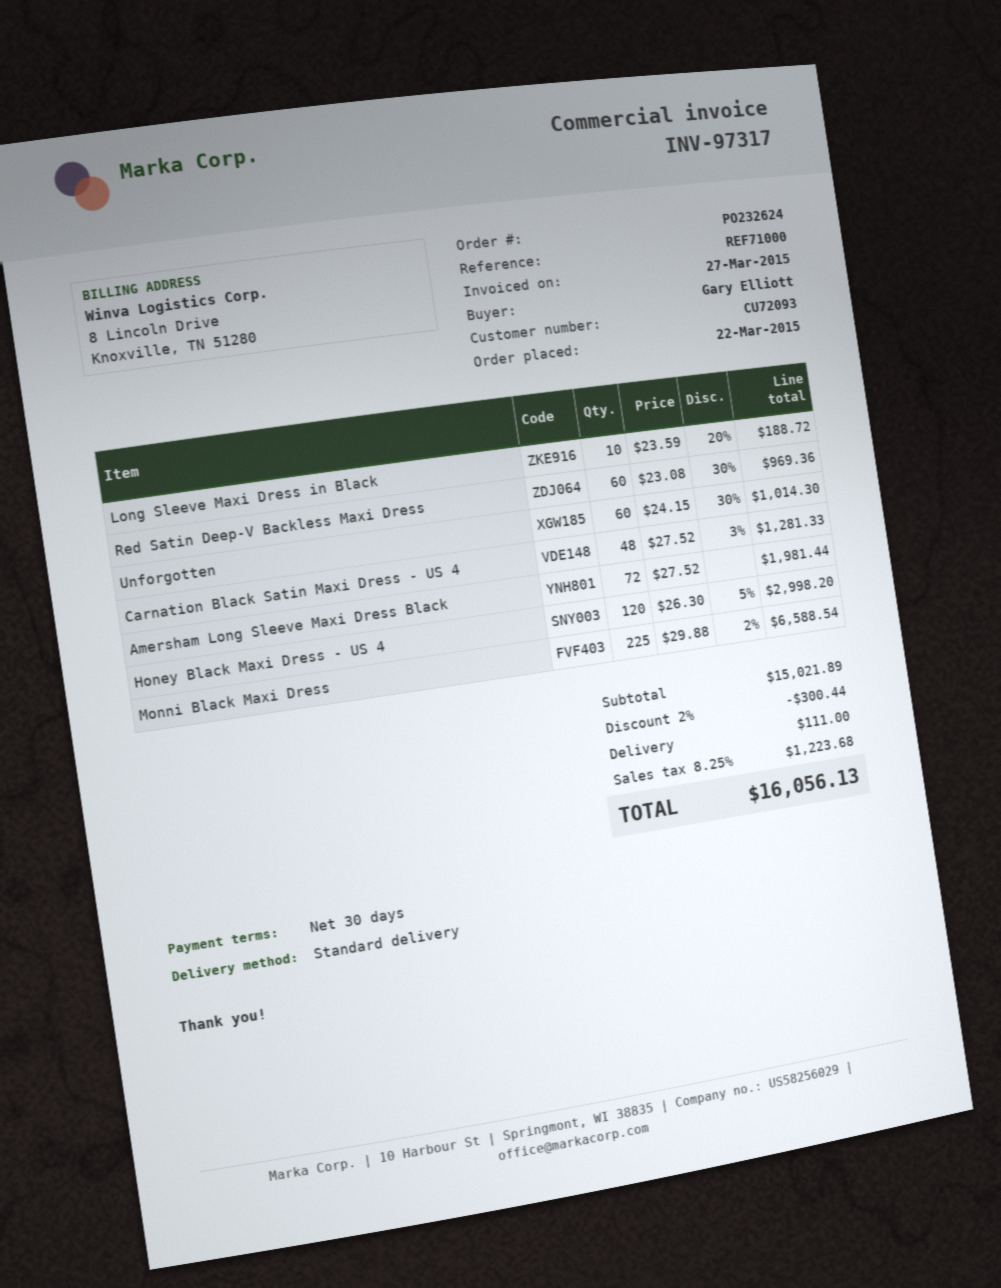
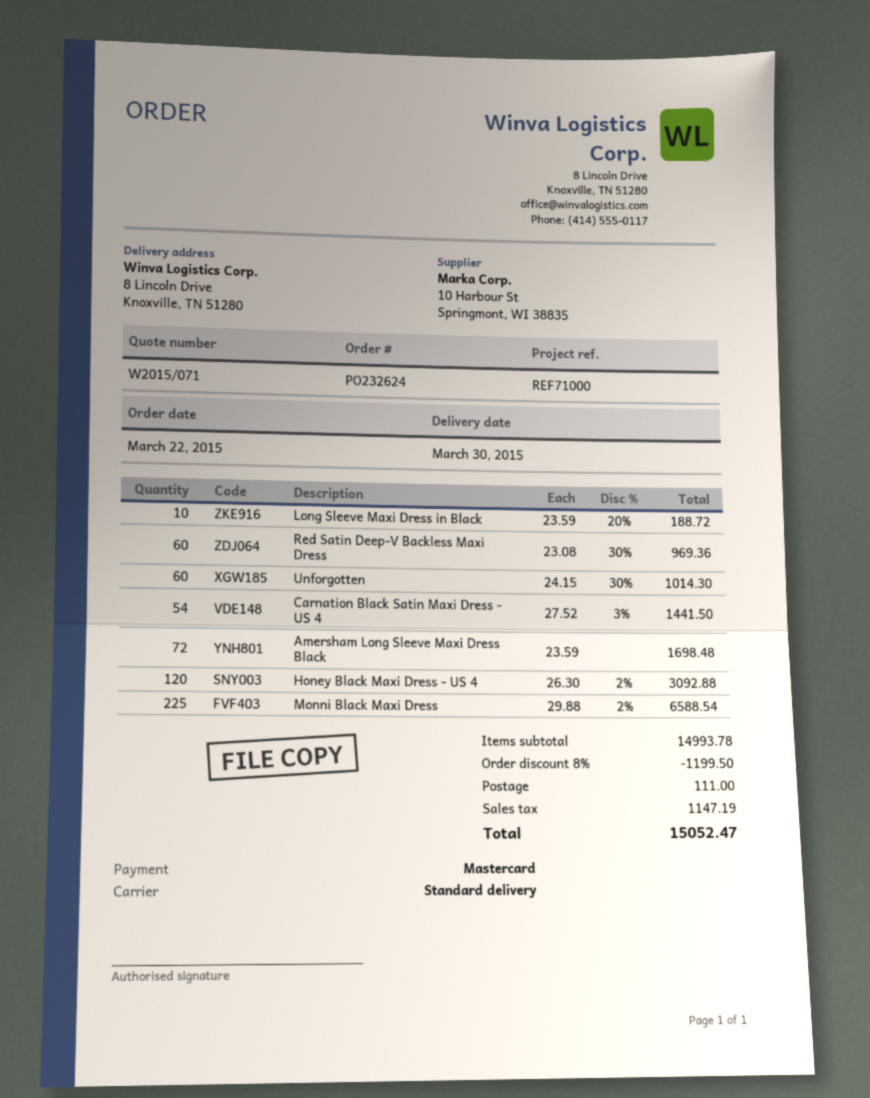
Carnation Black Satin Maxi Dress - US 4: 48 x 27.52 - 3% = 1281.33 -> 54 x 27.52 - 3% = 1441.50
Amersham Long Sleeve Maxi Dress Black: 72 x 27.52 = 1981.44 -> 72 x 23.59 = 1698.48
Honey Black Maxi Dress - US 4: 120 x 26.30 - 5% = 2998.20 -> 120 x 26.30 - 2% = 3092.88
subtotal: 15021.89 -> 14993.78
discount: 2% = 300.44 -> 8% = 1199.50
tax: 1223.68 -> 1147.19
total: 16056.13 -> 15052.47

